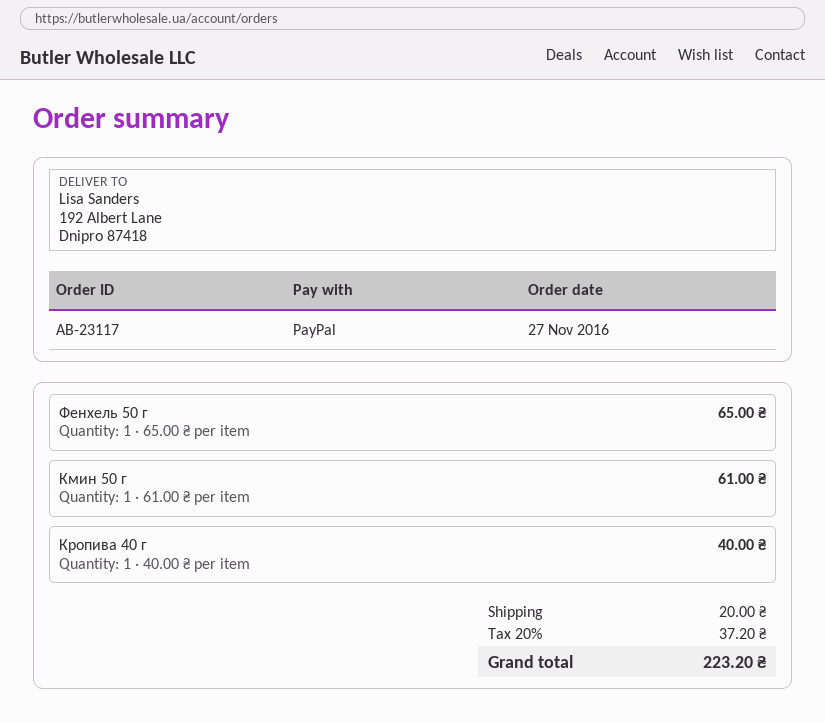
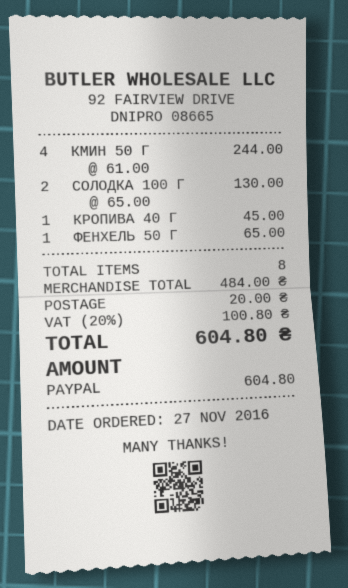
Кмин 50 г: 1 x 61.00 = 61.00 -> 4 x 61.00 = 244.00
Кропива 40 г: 1 x 40.00 = 40.00 -> 1 x 45.00 = 45.00
СОЛОДКА 100 Г: none -> 2 x 65.00 = 130.00
tax: 20% = 37.20 -> 20% = 100.80
total: 223.20 -> 604.80

